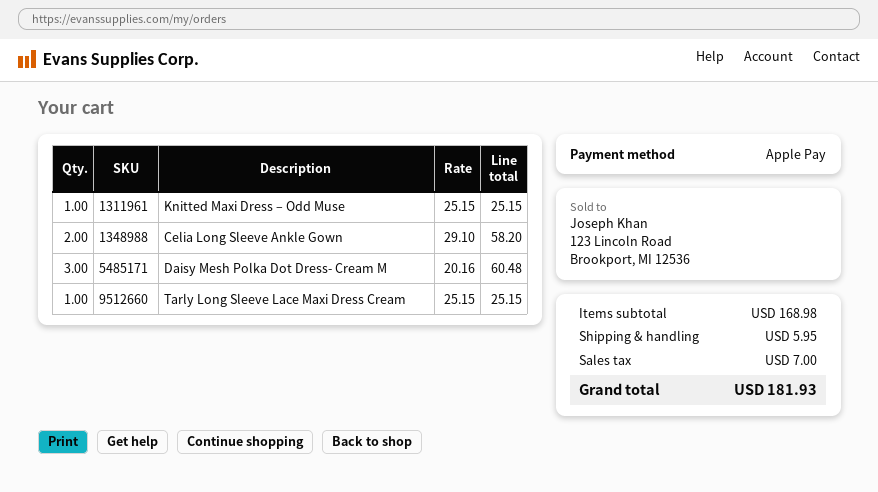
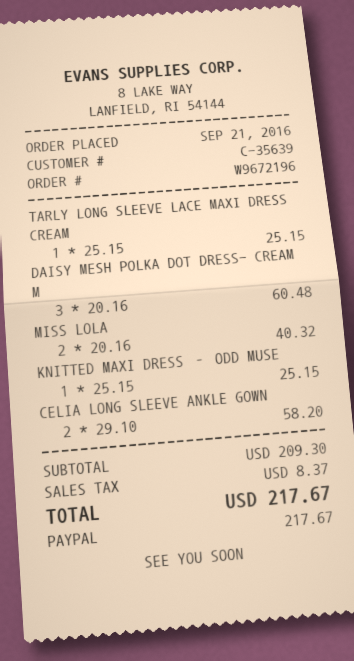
payment method: Apple Pay -> PayPal
MISS LOLA: none -> 2 x 20.16 = 40.32
subtotal: 168.98 -> 209.30
shipping: 5.95 -> none
tax: 7.00 -> 8.37
total: 181.93 -> 217.67

